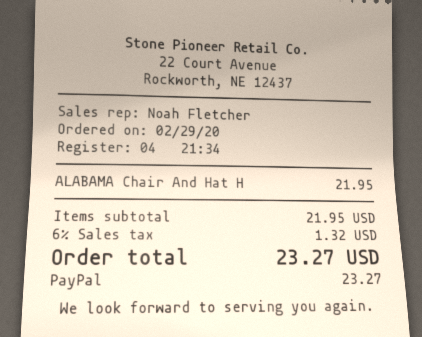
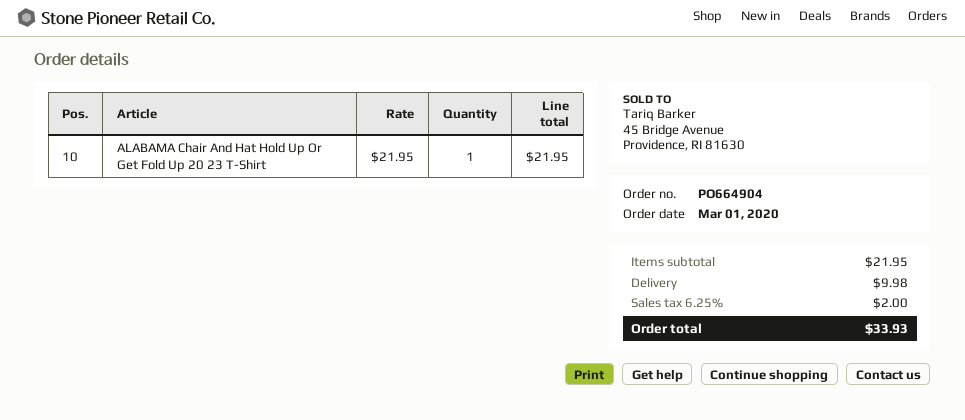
order date: 2020-02-29 -> 2020-03-01
shipping: none -> 9.98
tax: 6% = 1.32 -> 6.25% = 2.00
total: 23.27 -> 33.93

